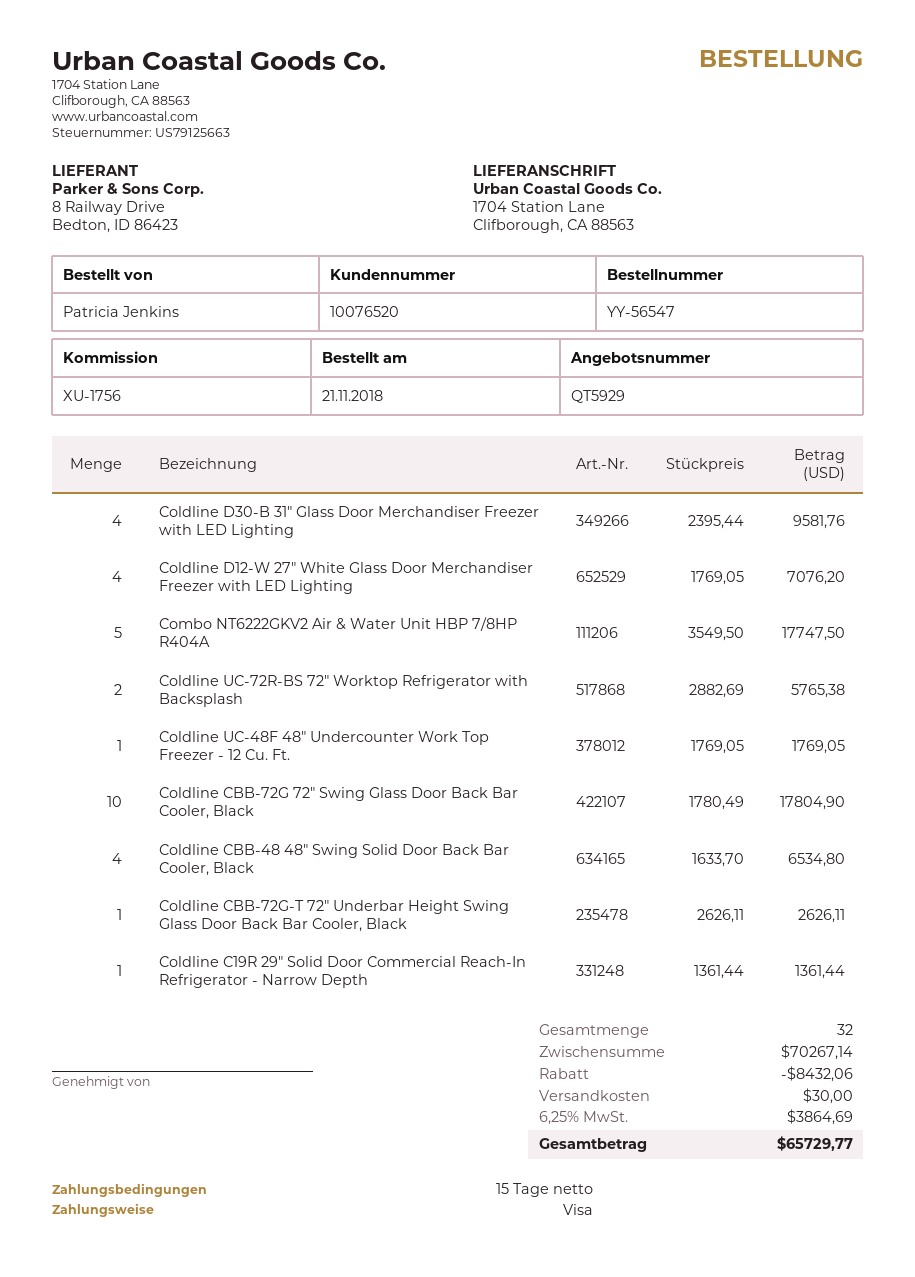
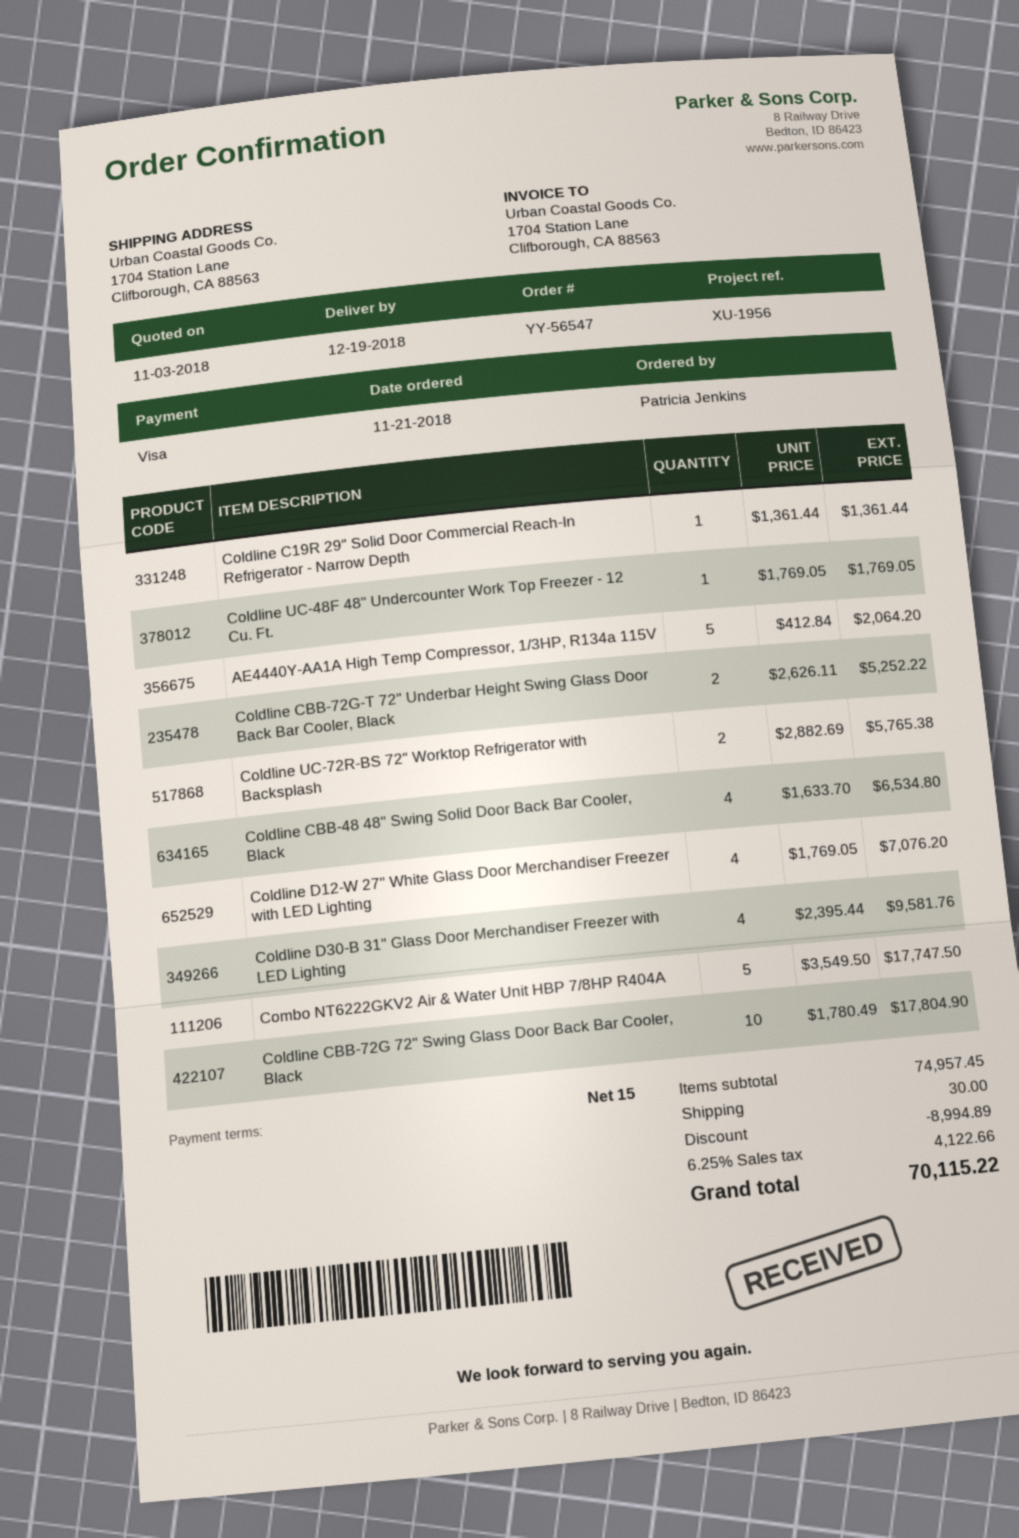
reference: XU-1756 -> XU-1956
Coldline CBB-72G-T 72" Underbar Height Swing Glass Door Back Bar Cooler, Black: 1 x 2626.11 = 2626.11 -> 2 x 2626.11 = 5252.22
AE4440Y-AA1A High Temp Compressor, 1/3HP, R134a 115V: none -> 5 x 412.84 = 2064.20
subtotal: 70267.14 -> 74957.45
discount: 8432.06 -> 8994.89
tax: 6.25% = 3864.69 -> 6.25% = 4122.66
total: 65729.77 -> 70115.22

